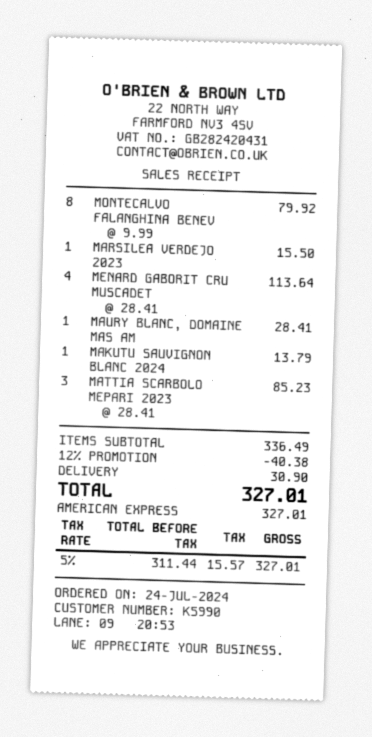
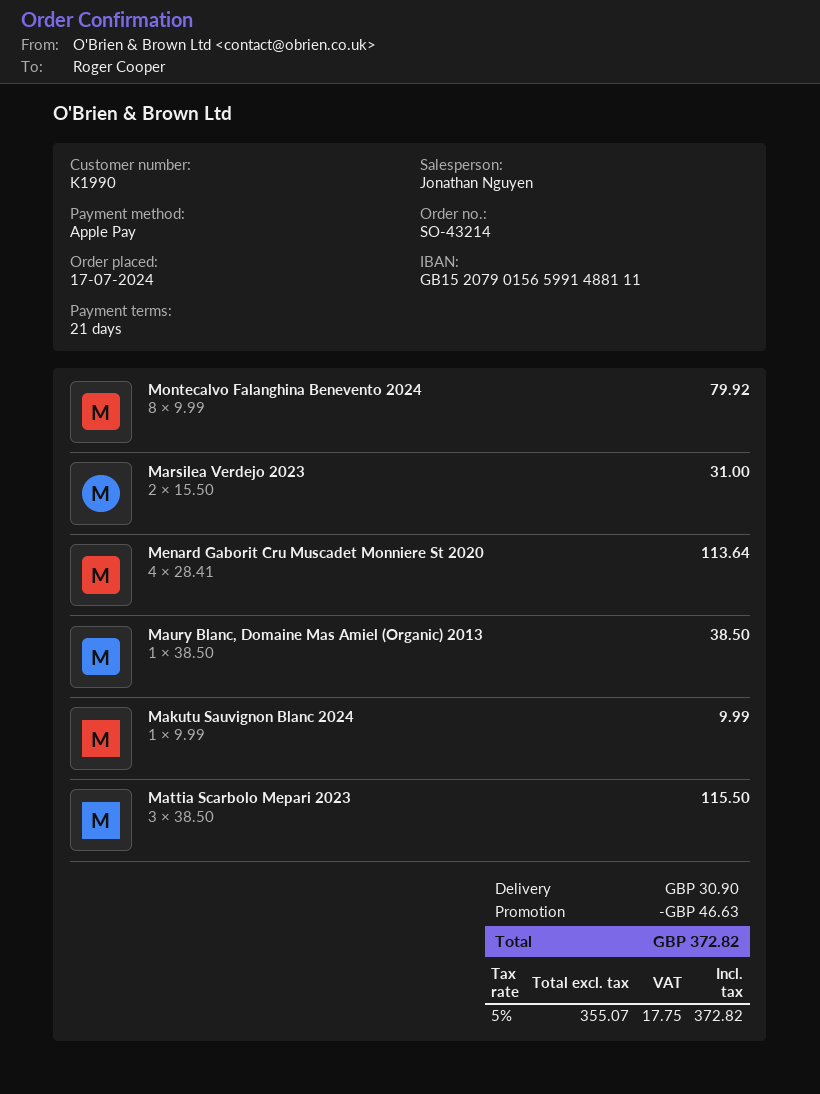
order date: 2024-07-24 -> 2024-07-17
customer number: K5990 -> K1990
payment method: American Express -> Apple Pay
MARSILEA VERDEJO 2023: 1 x 15.50 = 15.50 -> 2 x 15.50 = 31.00
MAURY BLANC, DOMAINE MAS AM: 1 x 28.41 = 28.41 -> 1 x 38.50 = 38.50
MAKUTU SAUVIGNON BLANC 2024: 1 x 13.79 = 13.79 -> 1 x 9.99 = 9.99
MATTIA SCARBOLO MEPARI 2023: 3 x 28.41 = 85.23 -> 3 x 38.50 = 115.50
discount: 40.38 -> 46.63
net: 311.44 -> 355.07
tax: 5% = 15.57 -> 5% = 17.75
total: 327.01 -> 372.82

